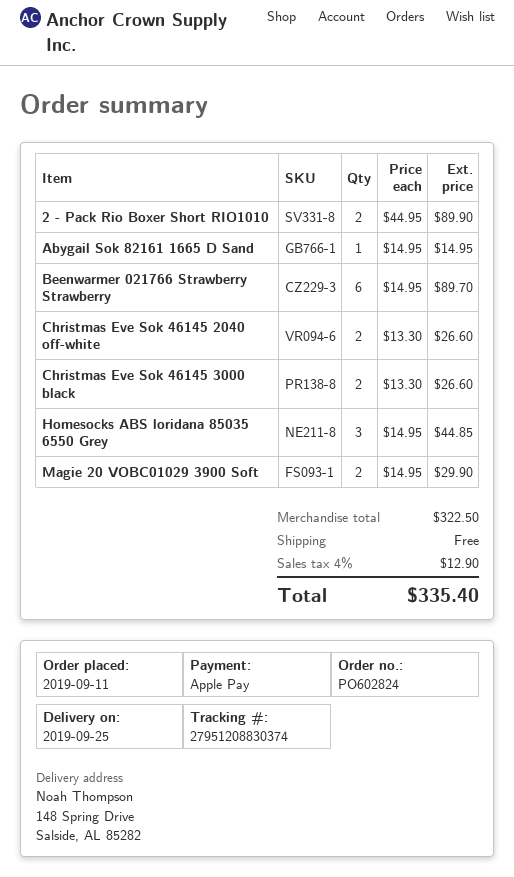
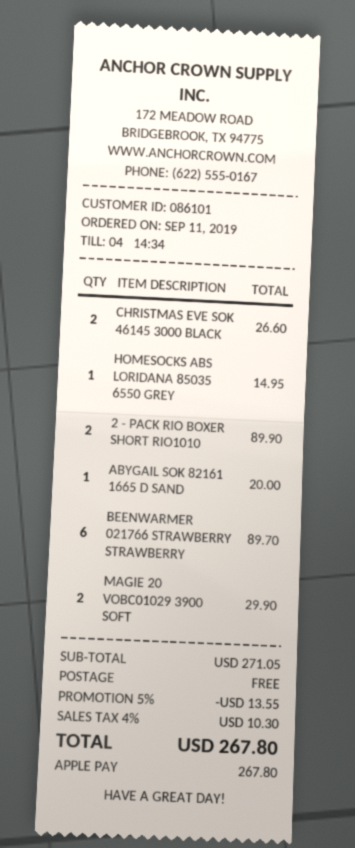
Abygail Sok 82161 1665 D Sand: 1 for 14.95 -> 1 for 20.00
Christmas Eve Sok 46145 2040 off-white: 2 for 26.60 -> none
Homesocks ABS loridana 85035 6550 Grey: 3 for 44.85 -> 1 for 14.95
subtotal: 322.50 -> 271.05
discount: none -> 5% = 13.55
tax: 4% = 12.90 -> 4% = 10.30
total: 335.40 -> 267.80

